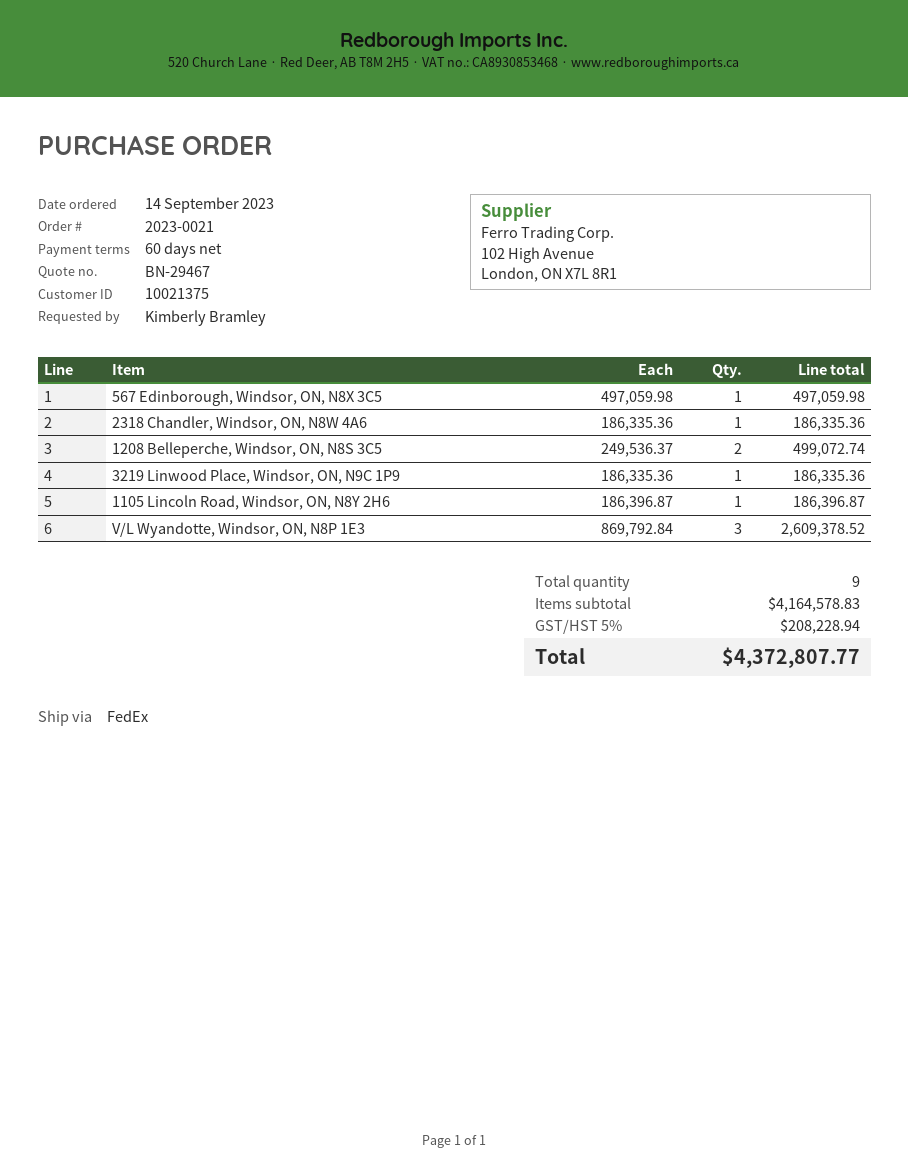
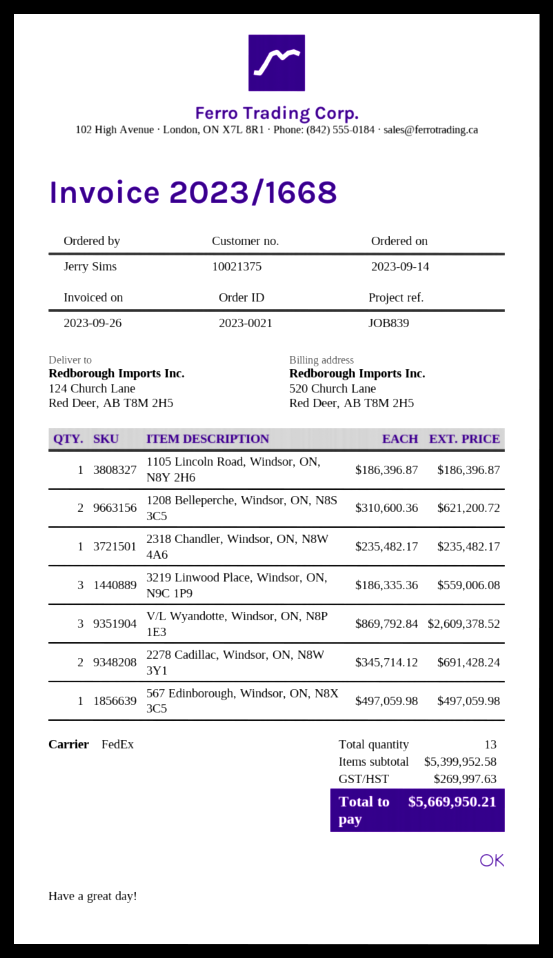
ordered by: Kimberly Bramley -> Jerry Sims
2318 Chandler, Windsor, ON, N8W 4A6: 1 x 186335.36 = 186335.36 -> 1 x 235482.17 = 235482.17
1208 Belleperche, Windsor, ON, N8S 3C5: 2 x 249536.37 = 499072.74 -> 2 x 310600.36 = 621200.72
3219 Linwood Place, Windsor, ON, N9C 1P9: 1 x 186335.36 = 186335.36 -> 3 x 186335.36 = 559006.08
2278 Cadillac, Windsor, ON, N8W 3Y1: none -> 2 x 345714.12 = 691428.24
total quantity: 9 -> 13
subtotal: 4164578.83 -> 5399952.58
tax: 208228.94 -> 269997.63
total: 4372807.77 -> 5669950.21

